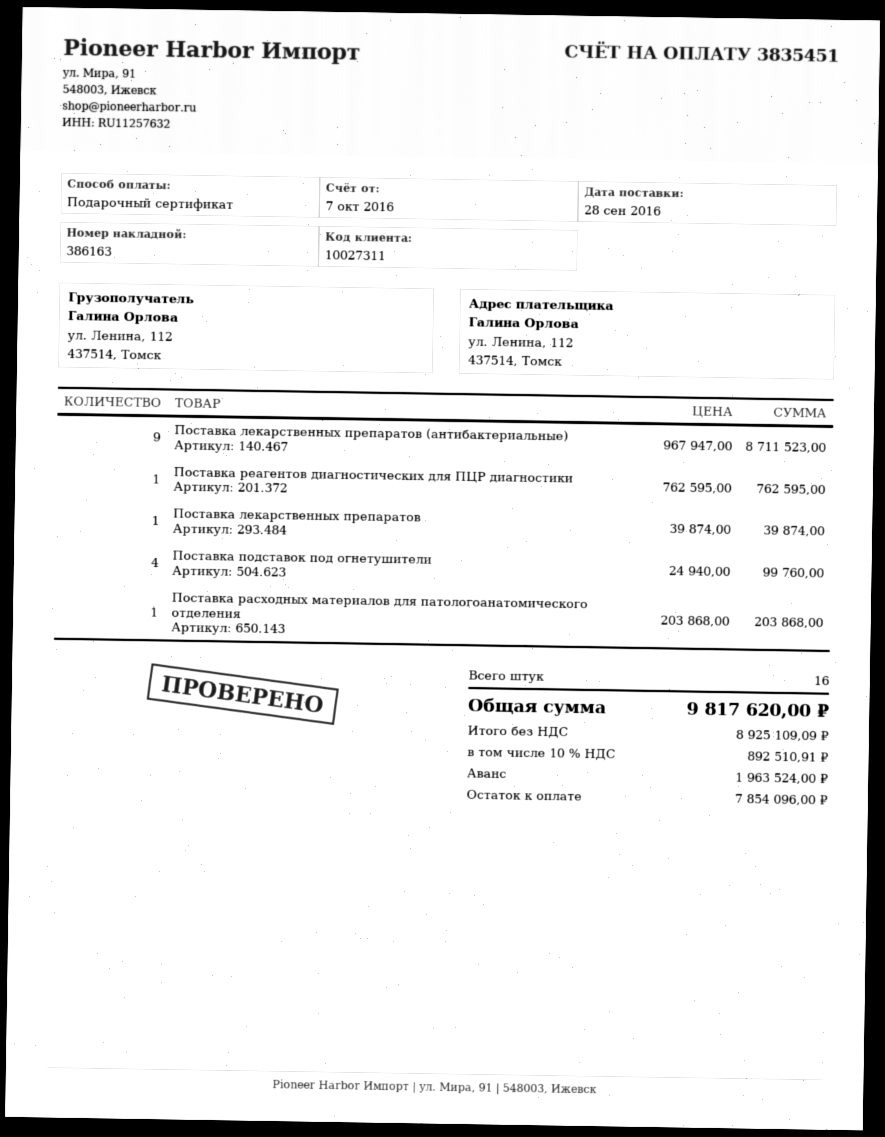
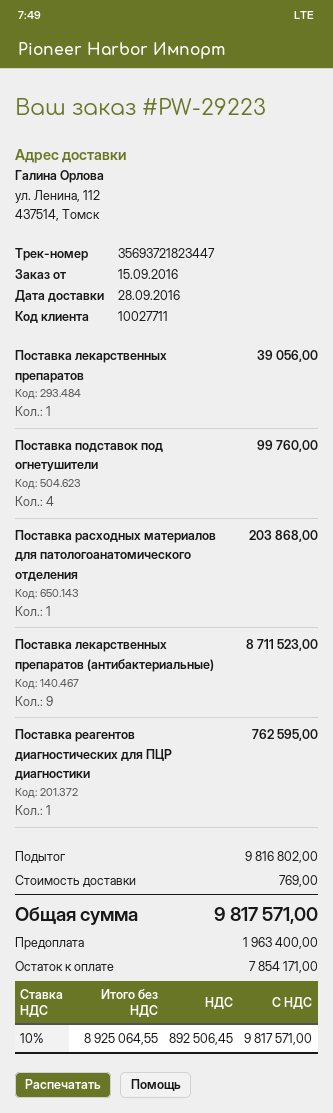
customer number: 10027311 -> 10027711
Поставка лекарственных препаратов: 1 for 39874.00 -> 1 for 39056.00
shipping: none -> 769.00
net: 8925109.09 -> 8925064.55
tax: 10% = 892510.91 -> 10% = 892506.45
total: 9817620.00 -> 9817571.00
deposit: 1963524.00 -> 1963400.00
balance: 7854096.00 -> 7854171.00

